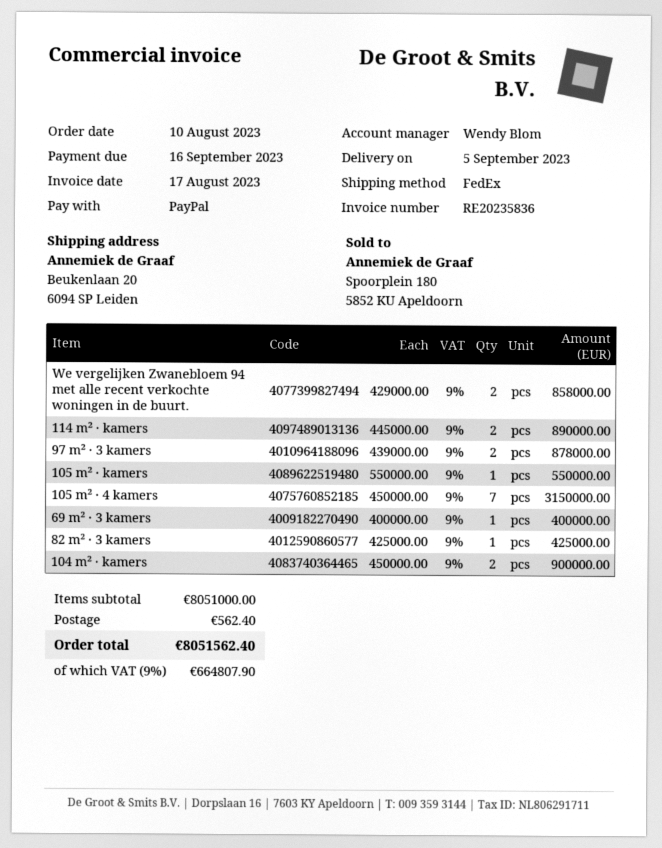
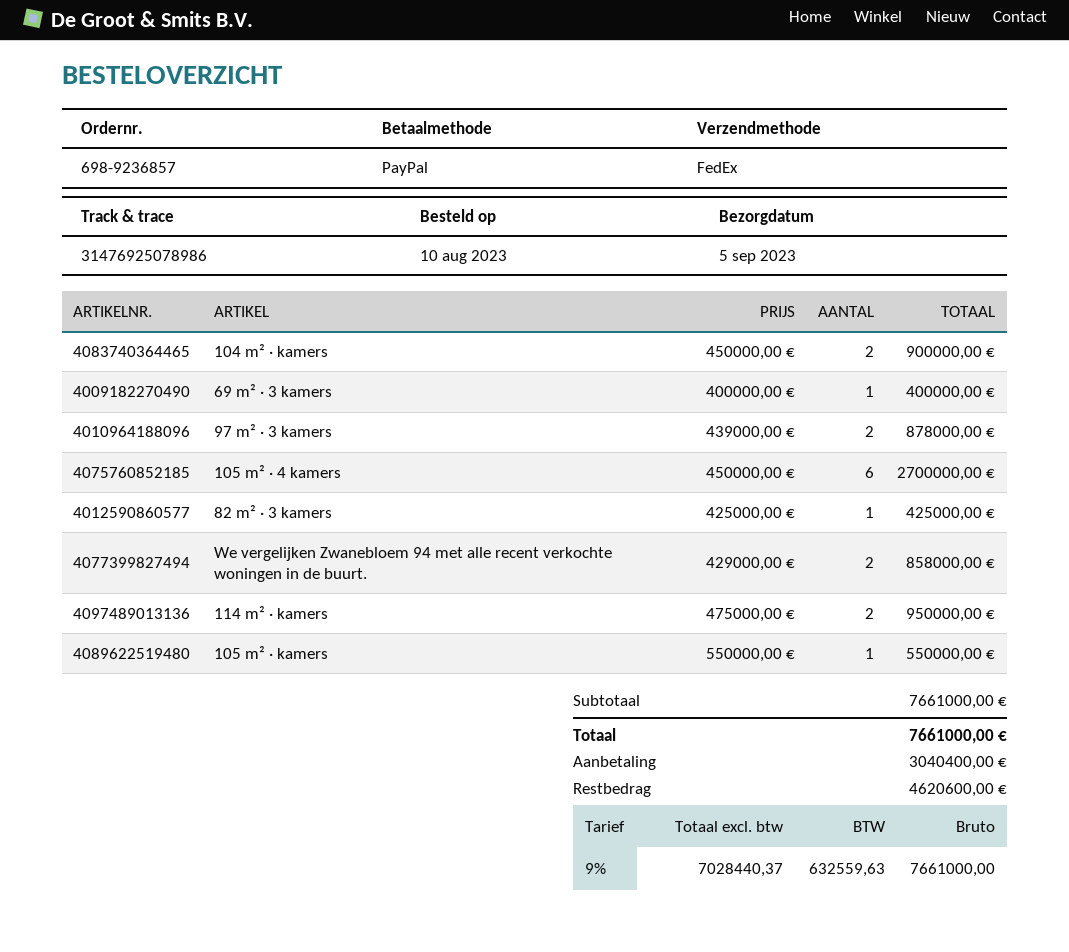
114 m² · kamers: 2 x 445000.00 = 890000.00 -> 2 x 475000.00 = 950000.00
105 m² · 4 kamers: 7 x 450000.00 = 3150000.00 -> 6 x 450000.00 = 2700000.00
subtotal: 8051000.00 -> 7661000.00
shipping: 562.40 -> none
tax: 9% = 664807.90 -> 9% = 632559.63
total: 8051562.40 -> 7661000.00

